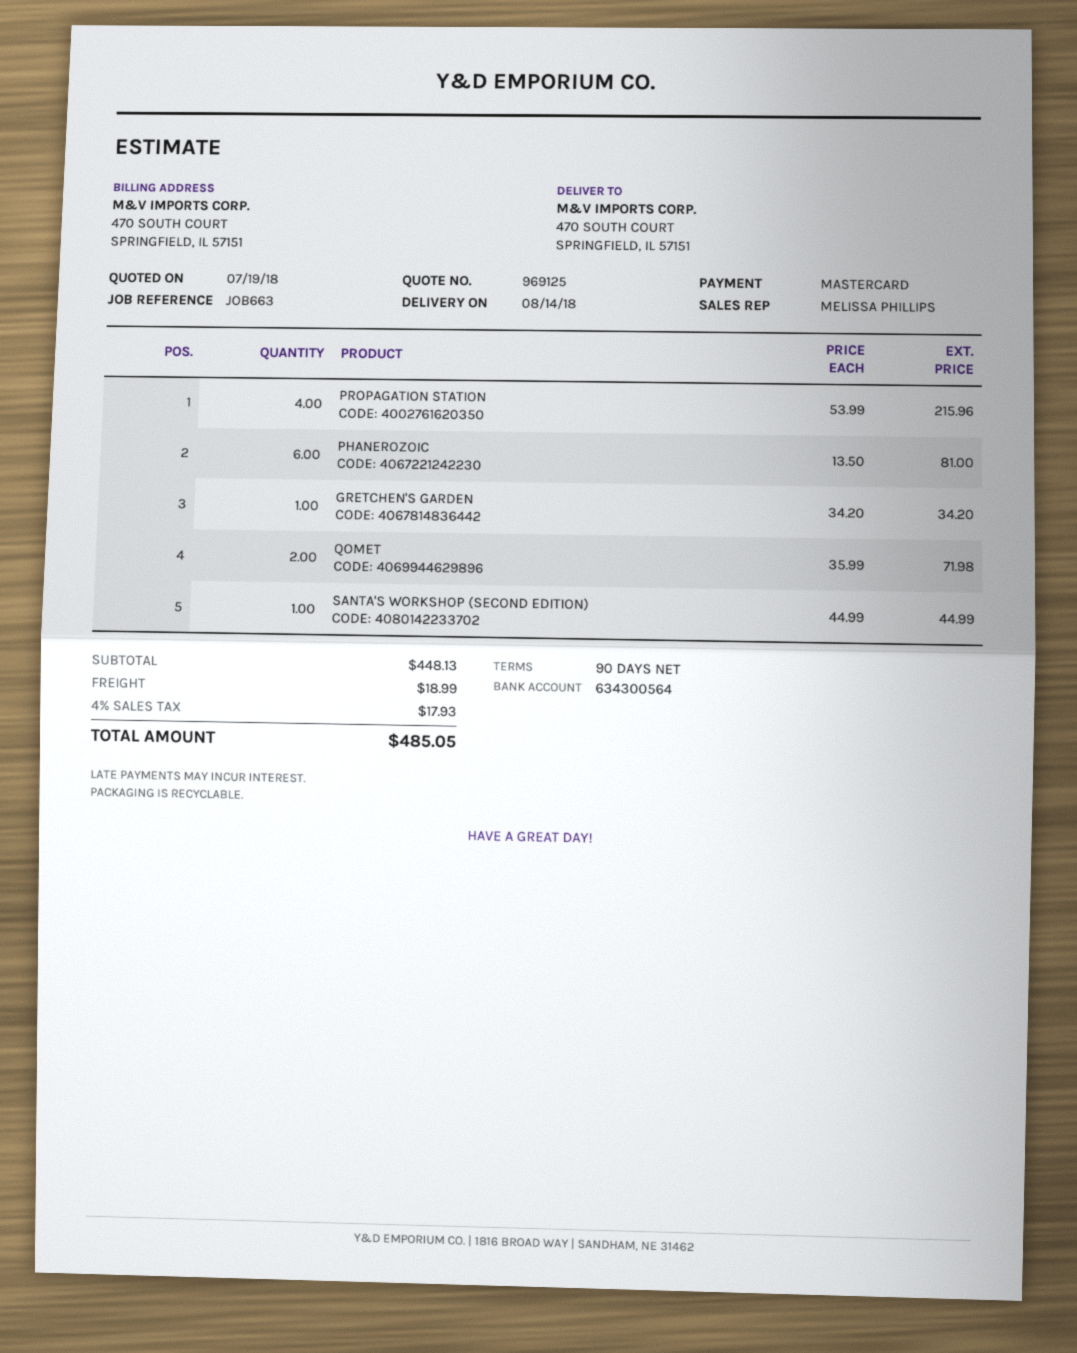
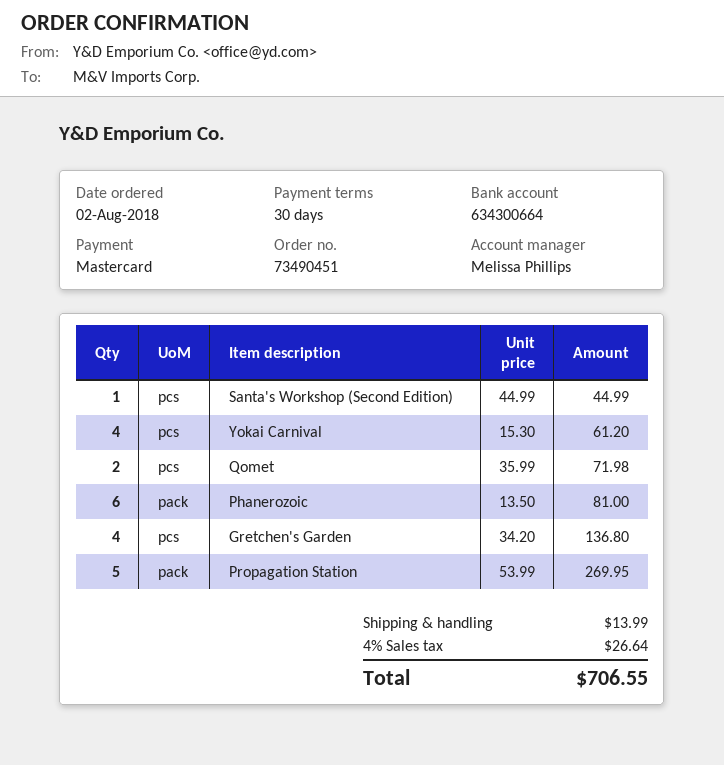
payment terms: 90 days -> 30 days
bank account: 634300564 -> 634300664
PROPAGATION STATION: 4 x 53.99 = 215.96 -> 5 x 53.99 = 269.95
GRETCHEN'S GARDEN: 1 x 34.20 = 34.20 -> 4 x 34.20 = 136.80
Yokai Carnival: none -> 4 x 15.30 = 61.20
shipping: 18.99 -> 13.99
tax: 4% = 17.93 -> 4% = 26.64
total: 485.05 -> 706.55

